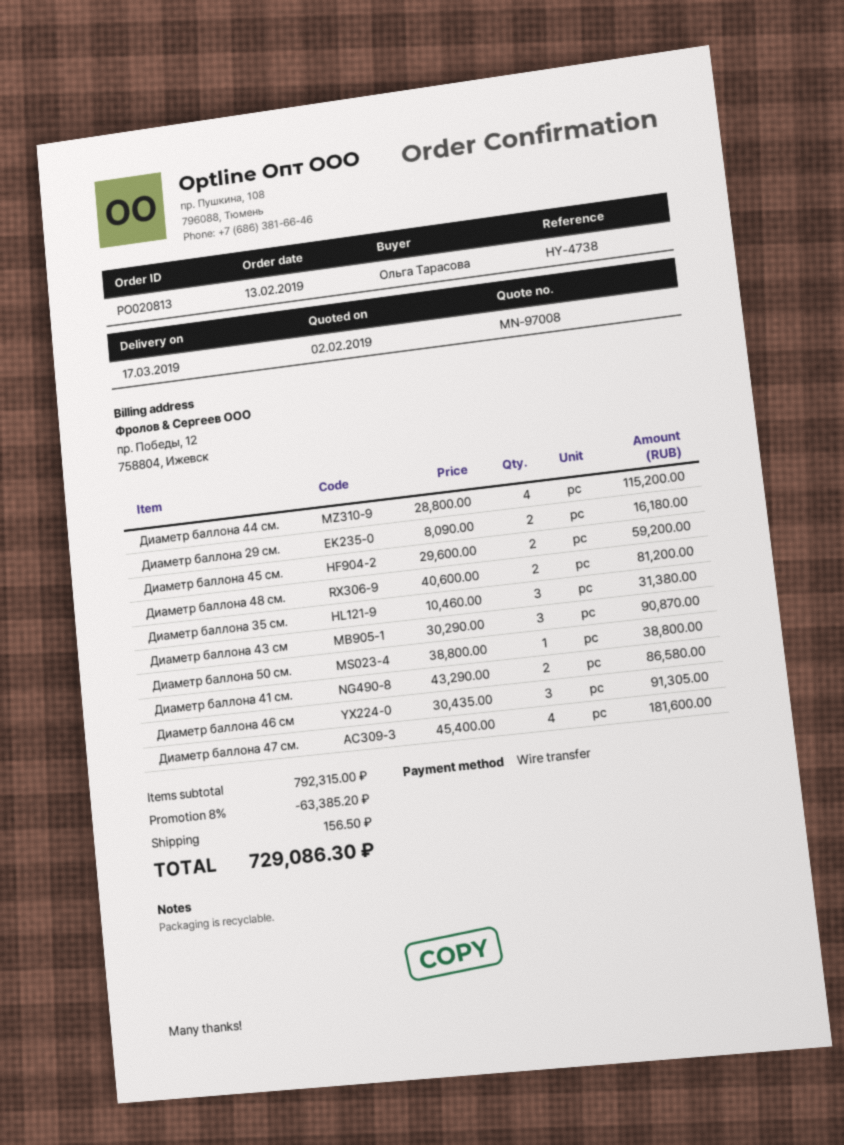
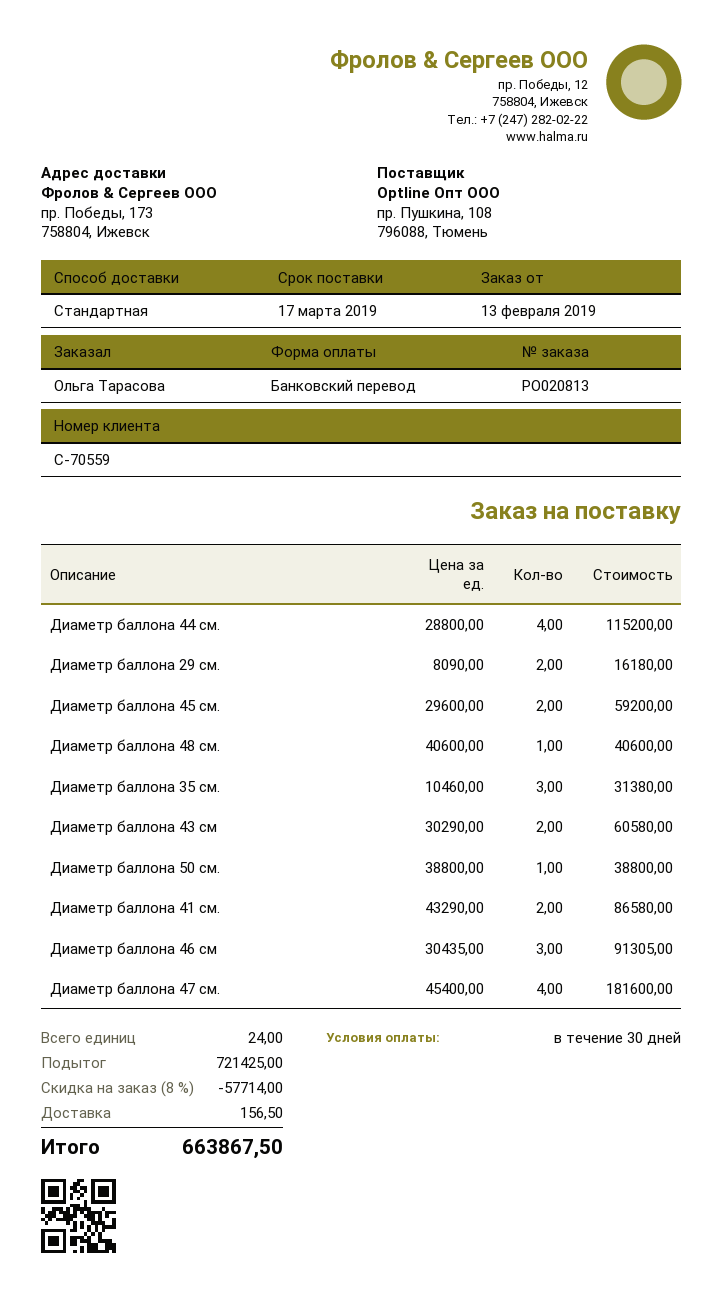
Диаметр баллона 48 см.: 2 x 40600.00 = 81200.00 -> 1 x 40600.00 = 40600.00
Диаметр баллона 43 см: 3 x 30290.00 = 90870.00 -> 2 x 30290.00 = 60580.00
subtotal: 792315.00 -> 721425.00
discount: 8% = 63385.20 -> 8% = 57714.00
total: 729086.30 -> 663867.50

